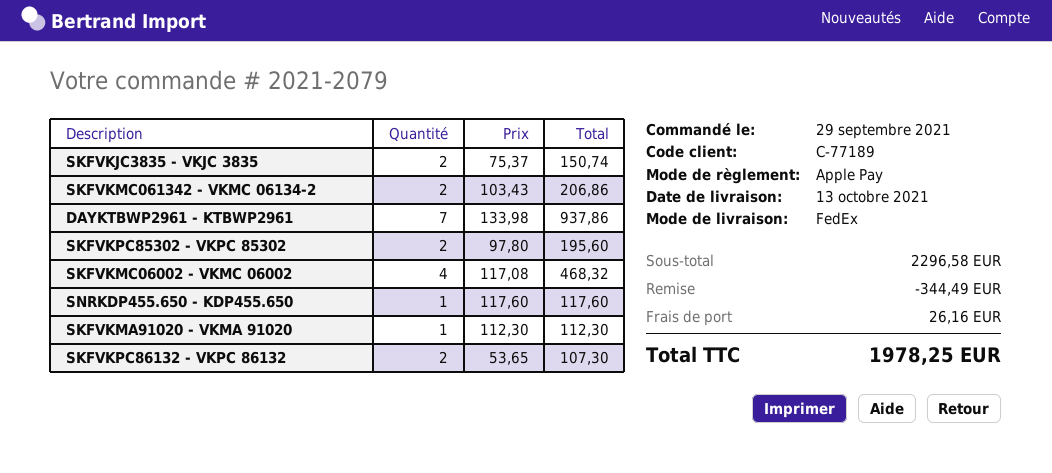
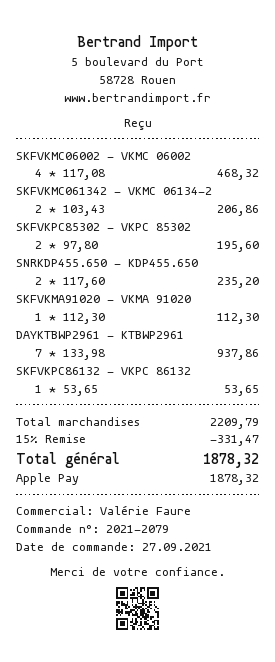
order date: 2021-09-29 -> 2021-09-27
SKFVKJC3835 - VKJC 3835: 2 x 75.37 = 150.74 -> none
SNRKDP455.650 - KDP455.650: 1 x 117.60 = 117.60 -> 2 x 117.60 = 235.20
SKFVKPC86132 - VKPC 86132: 2 x 53.65 = 107.30 -> 1 x 53.65 = 53.65
subtotal: 2296.58 -> 2209.79
discount: 344.49 -> 331.47
shipping: 26.16 -> none
total: 1978.25 -> 1878.32

